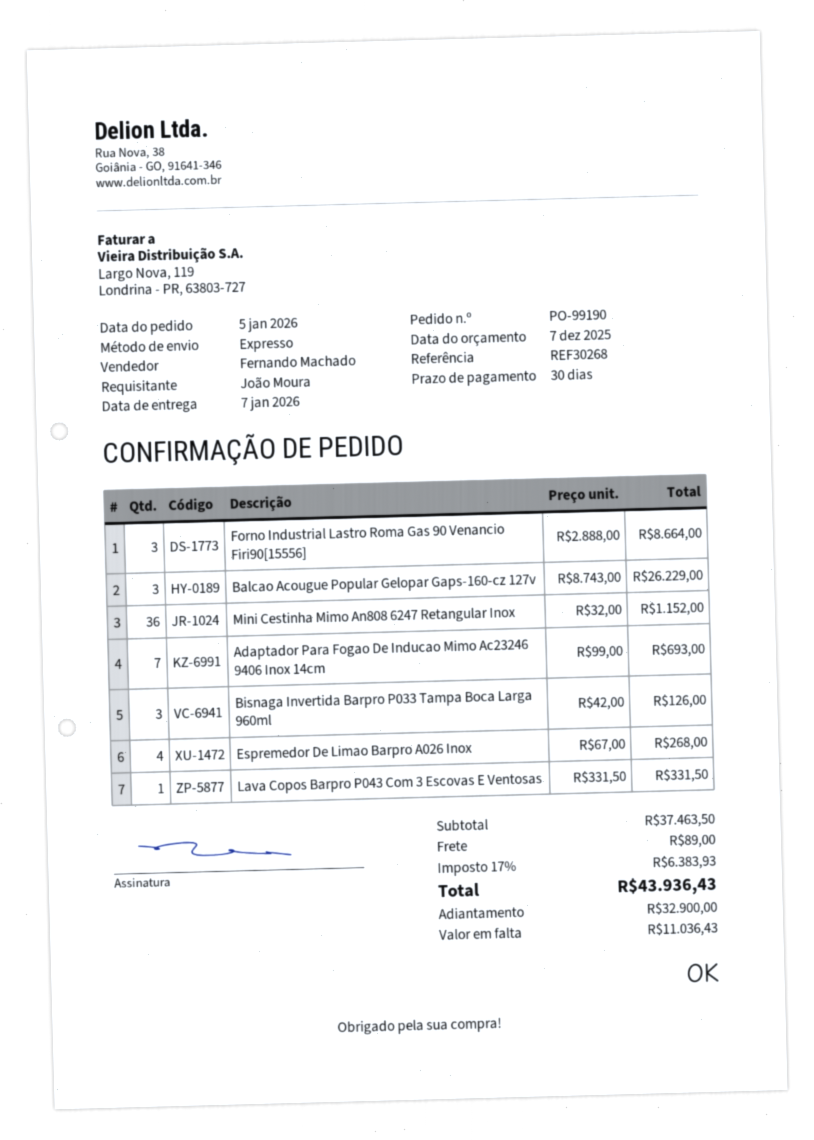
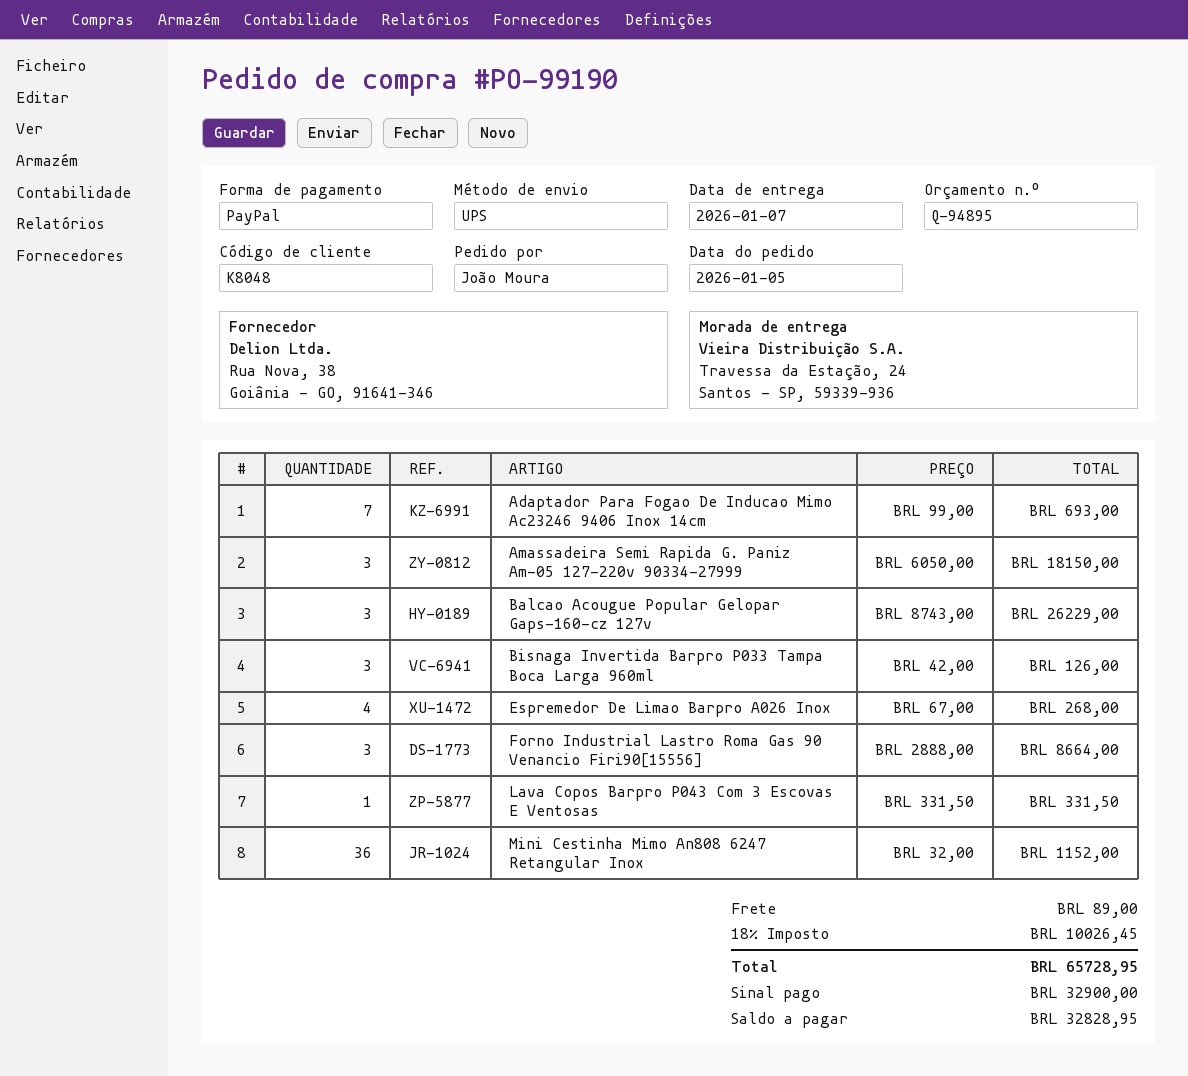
shipping method: express -> UPS
Amassadeira Semi Rapida G. Paniz Am-05 127-220v 90334-27999: none -> 3 x 6050.00 = 18150.00
tax: 17% = 6383.93 -> 18% = 10026.45
total: 43936.43 -> 65728.95
balance: 11036.43 -> 32828.95

